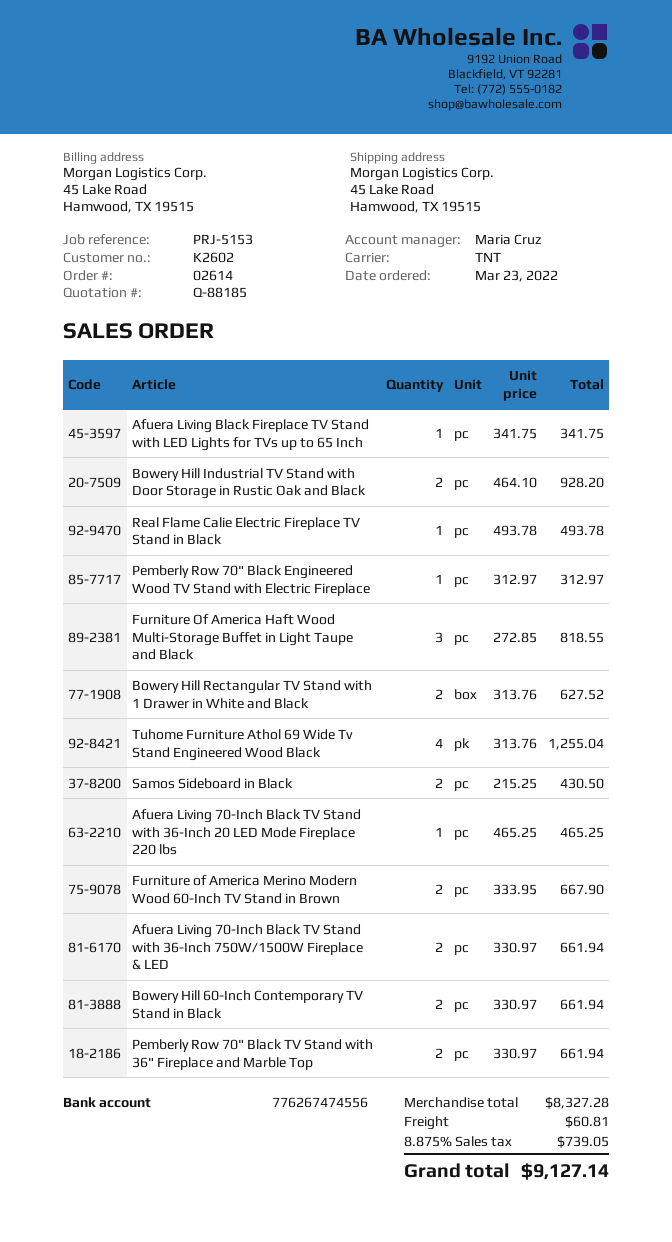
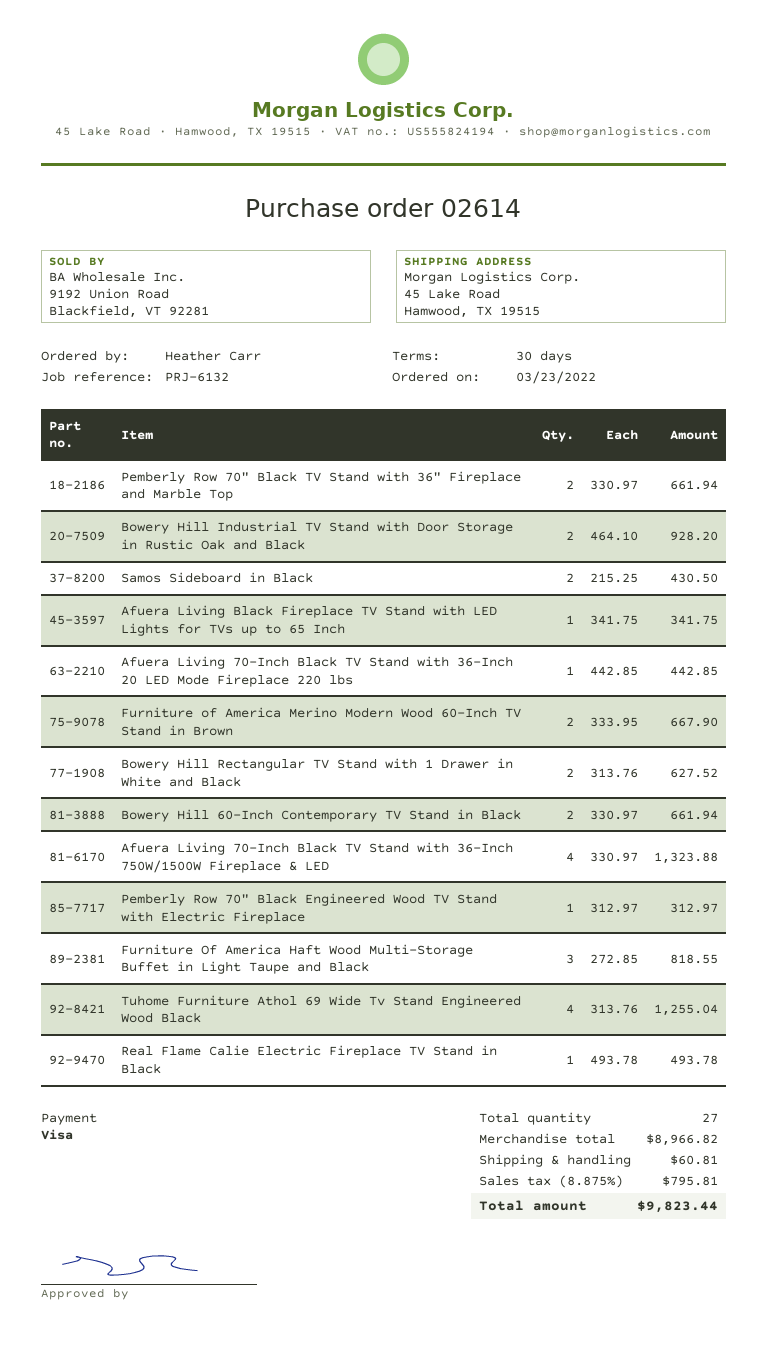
reference: PRJ-5153 -> PRJ-6132
Afuera Living 70-Inch Black TV Stand with 36-Inch 20 LED Mode Fireplace 220 lbs: 1 x 465.25 = 465.25 -> 1 x 442.85 = 442.85
Afuera Living 70-Inch Black TV Stand with 36-Inch 750W/1500W Fireplace & LED: 2 x 330.97 = 661.94 -> 4 x 330.97 = 1323.88
subtotal: 8327.28 -> 8966.82
tax: 8.875% = 739.05 -> 8.875% = 795.81
total: 9127.14 -> 9823.44

